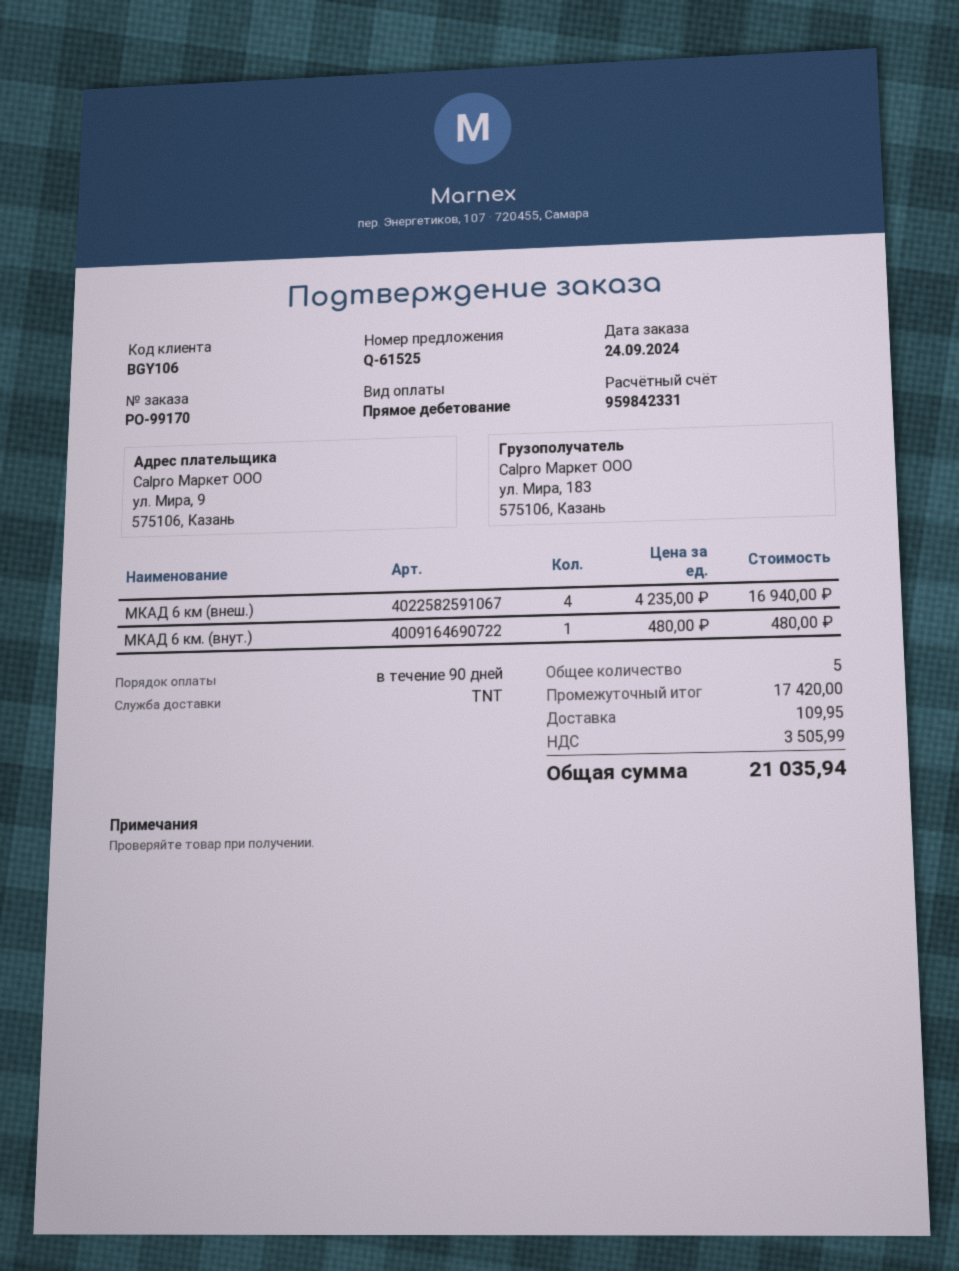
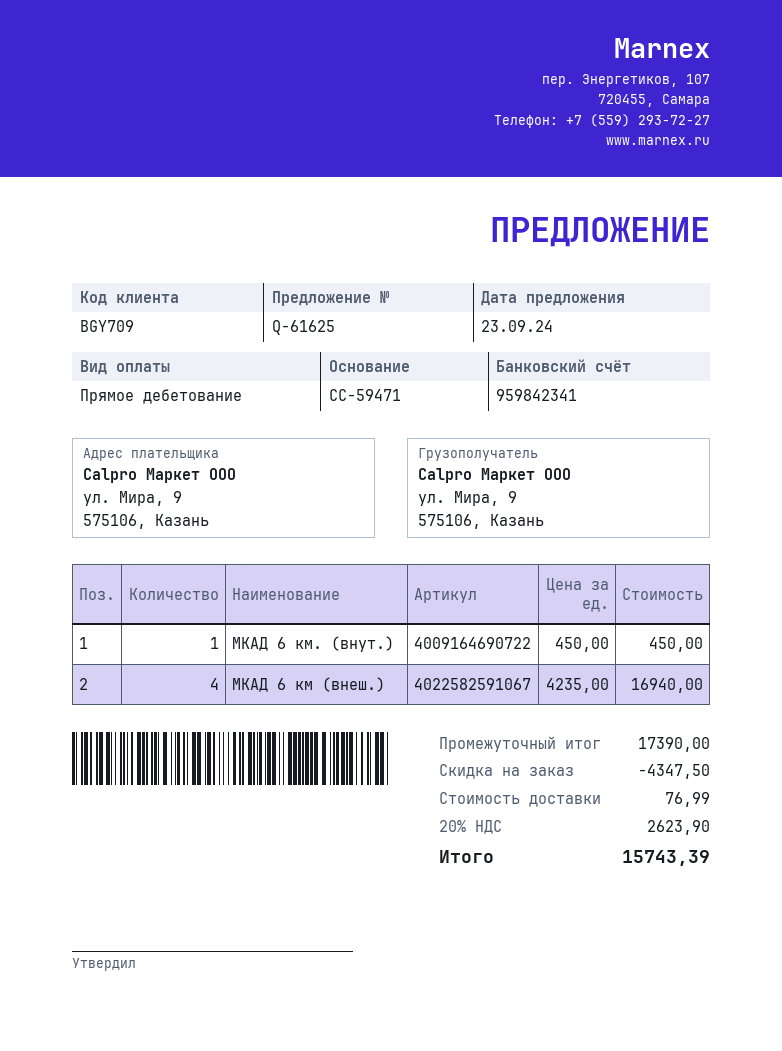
quote number: Q-61525 -> Q-61625
customer number: BGY106 -> BGY709
bank account: 959842331 -> 959842341
ship to: ул. Мира, 183, 575106, Казань -> ул. Мира, 9, 575106, Казань
МКАД 6 км. (внут.): 1 x 480.00 = 480.00 -> 1 x 450.00 = 450.00
subtotal: 17420.00 -> 17390.00
discount: none -> 4347.50
shipping: 109.95 -> 76.99
tax: 3505.99 -> 2623.90
total: 21035.94 -> 15743.39

